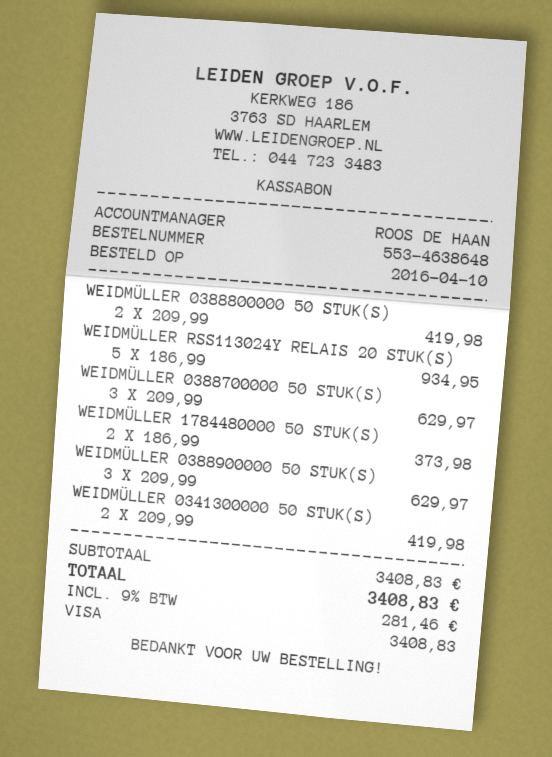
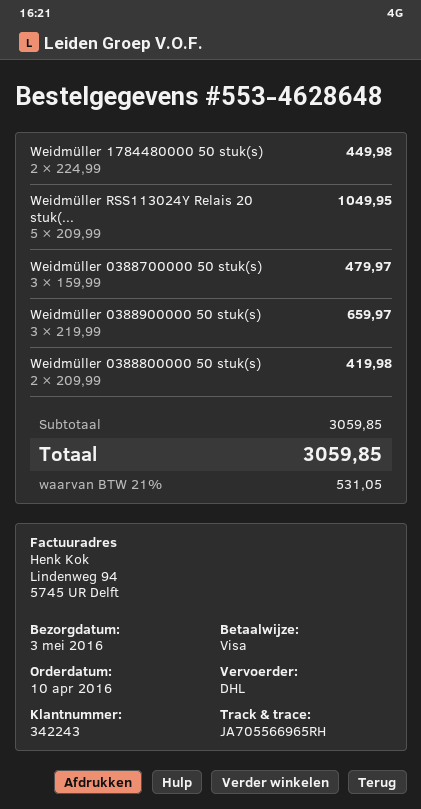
order number: 553-4638648 -> 553-4628648
WEIDMÜLLER RSS113024Y RELAIS 20 STUK(S): 5 x 186.99 = 934.95 -> 5 x 209.99 = 1049.95
WEIDMÜLLER 0388700000 50 STUK(S): 3 x 209.99 = 629.97 -> 3 x 159.99 = 479.97
WEIDMÜLLER 1784480000 50 STUK(S): 2 x 186.99 = 373.98 -> 2 x 224.99 = 449.98
WEIDMÜLLER 0388900000 50 STUK(S): 3 x 209.99 = 629.97 -> 3 x 219.99 = 659.97
WEIDMÜLLER 0341300000 50 STUK(S): 2 x 209.99 = 419.98 -> none
subtotal: 3408.83 -> 3059.85
tax: 9% = 281.46 -> 21% = 531.05
total: 3408.83 -> 3059.85

